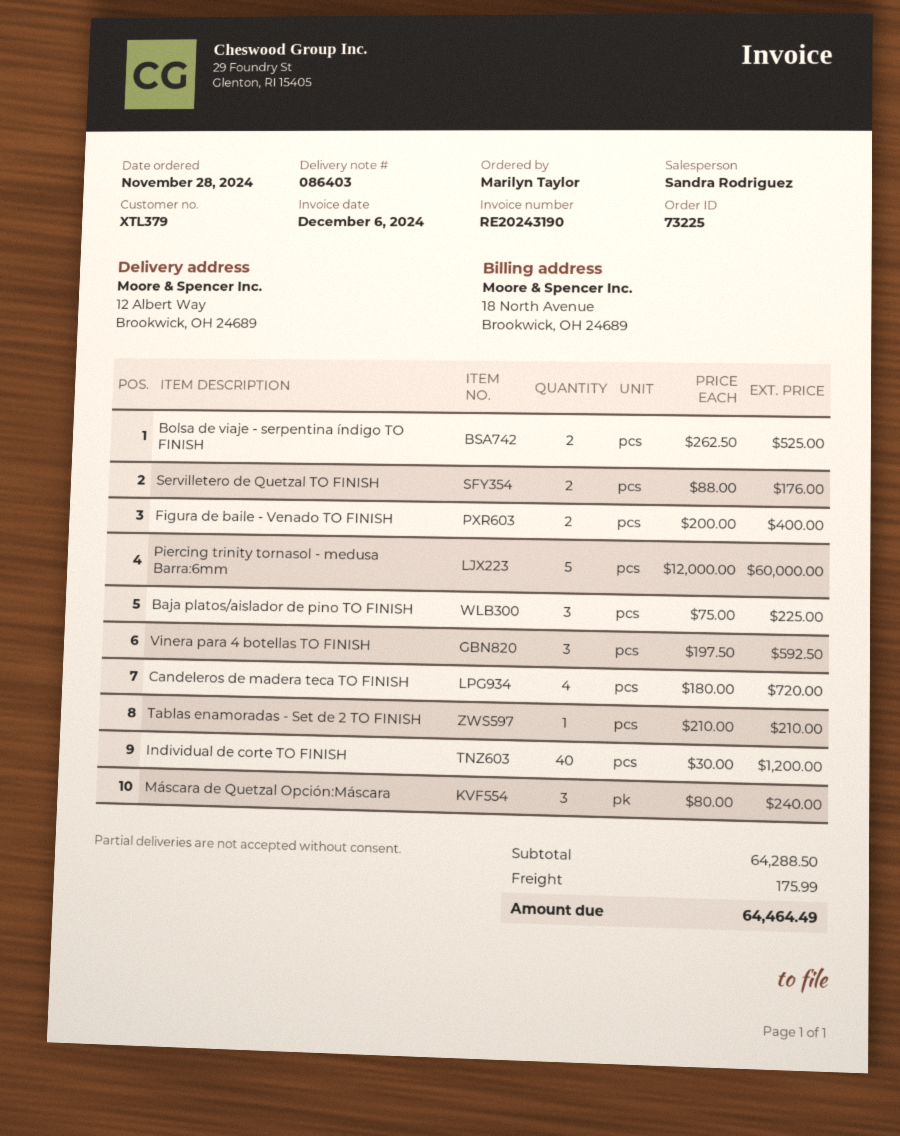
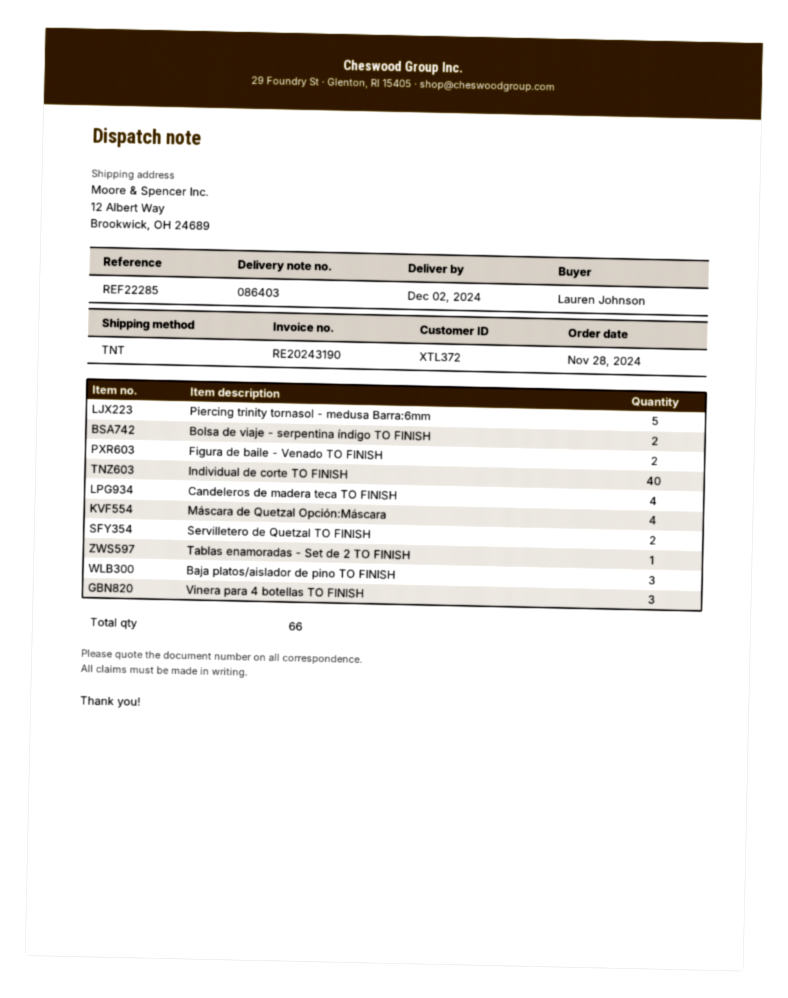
customer number: XTL379 -> XTL372
ordered by: Marilyn Taylor -> Lauren Johnson
Máscara de Quetzal Opción:Máscara: 3 -> 4

